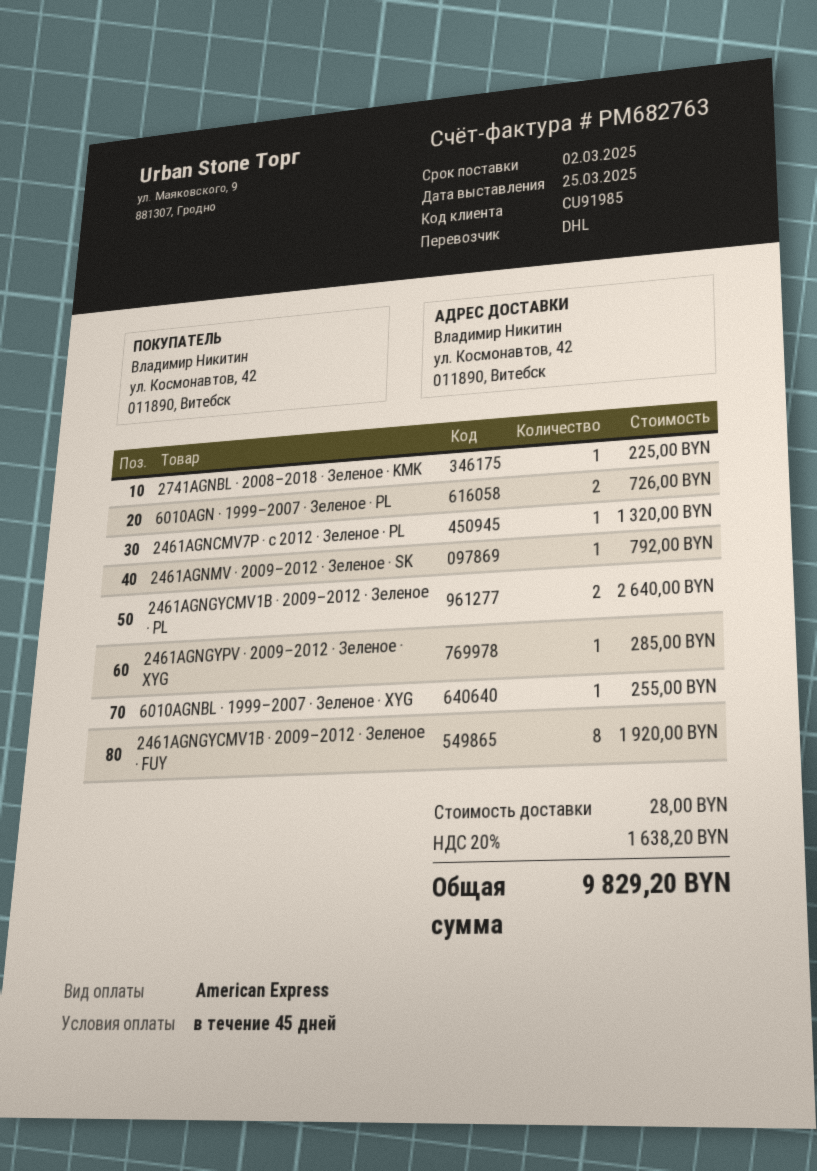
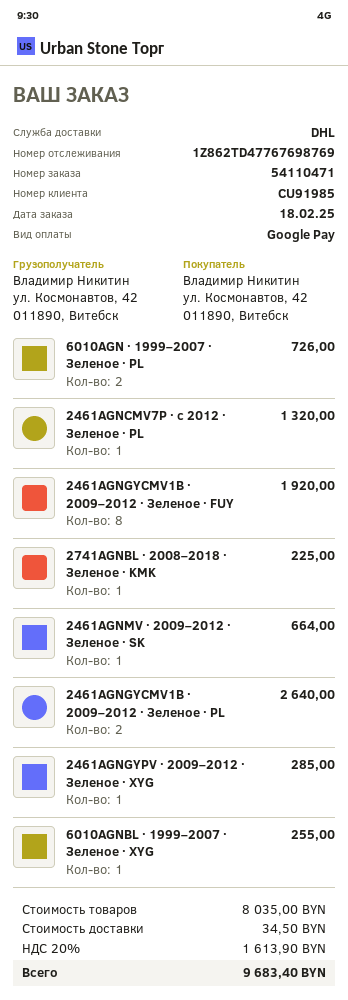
payment method: American Express -> Google Pay
2461AGNMV · 2009–2012 · Зеленое · SK: 1 for 792.00 -> 1 for 664.00
shipping: 28.00 -> 34.50
tax: 20% = 1638.20 -> 20% = 1613.90
total: 9829.20 -> 9683.40

